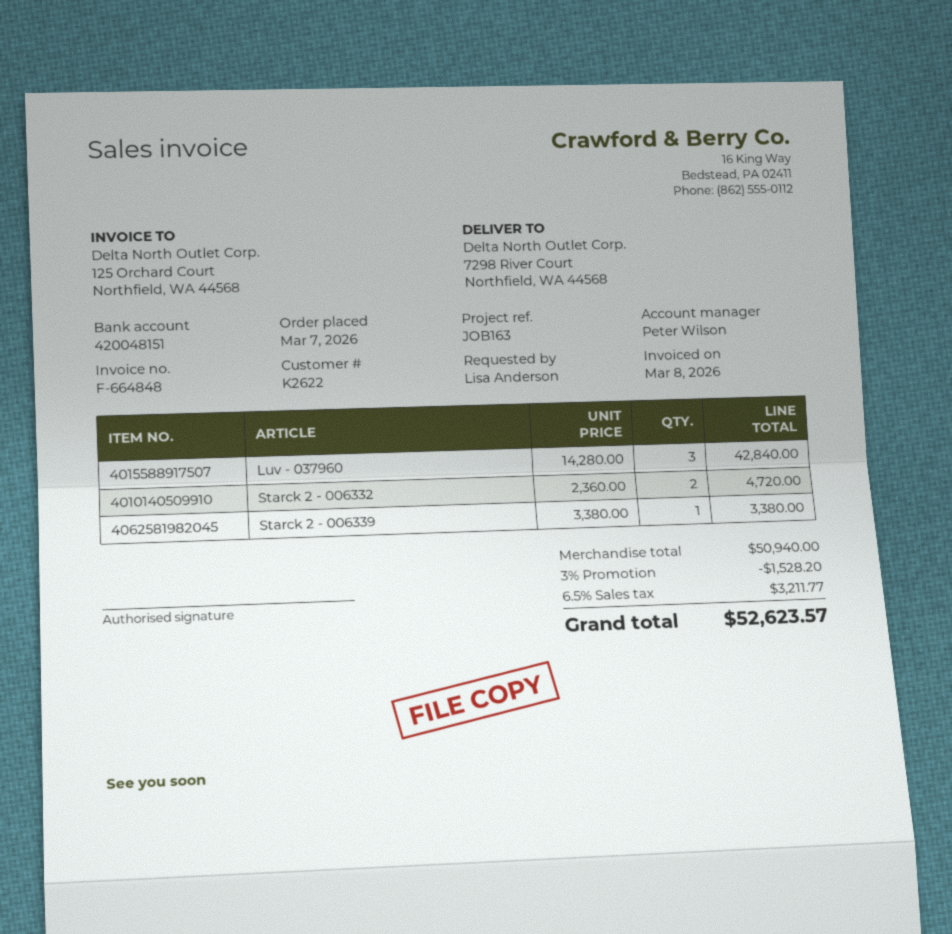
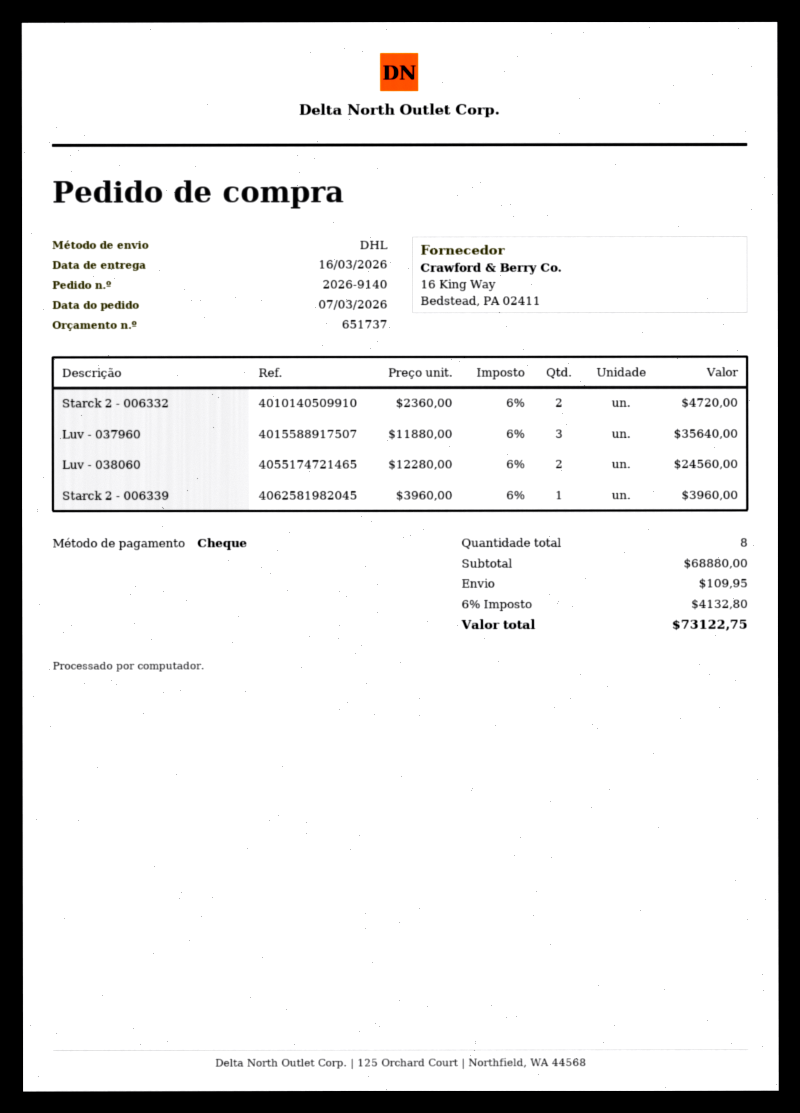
Luv - 037960: 3 x 14280.00 = 42840.00 -> 3 x 11880.00 = 35640.00
Starck 2 - 006339: 1 x 3380.00 = 3380.00 -> 1 x 3960.00 = 3960.00
Luv - 038060: none -> 2 x 12280.00 = 24560.00
subtotal: 50940.00 -> 68880.00
discount: 3% = 1528.20 -> none
shipping: none -> 109.95
tax: 6.5% = 3211.77 -> 6% = 4132.80
total: 52623.57 -> 73122.75

